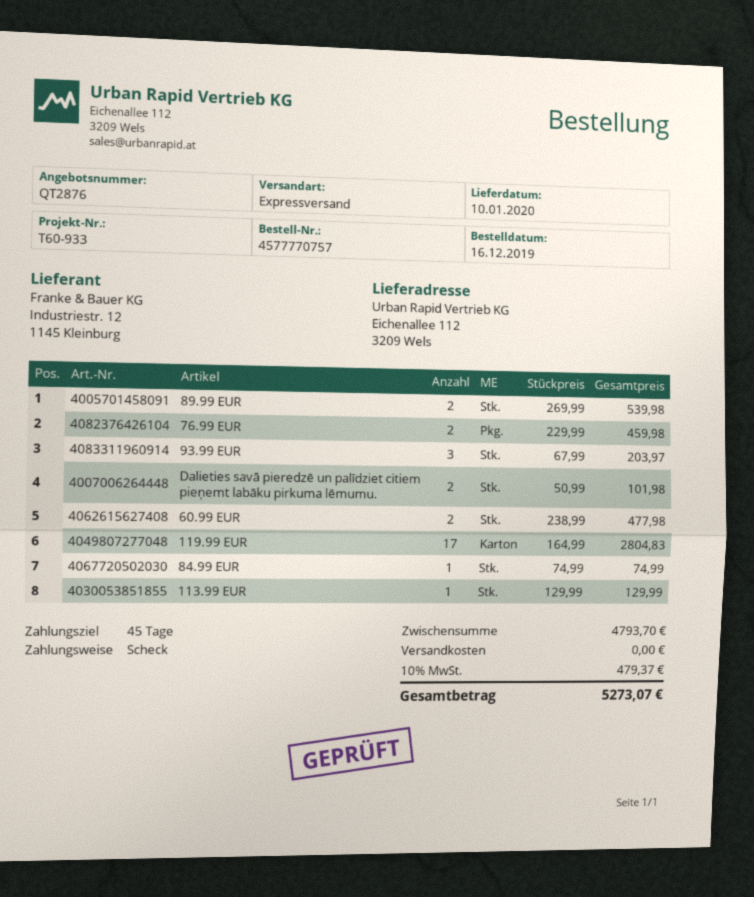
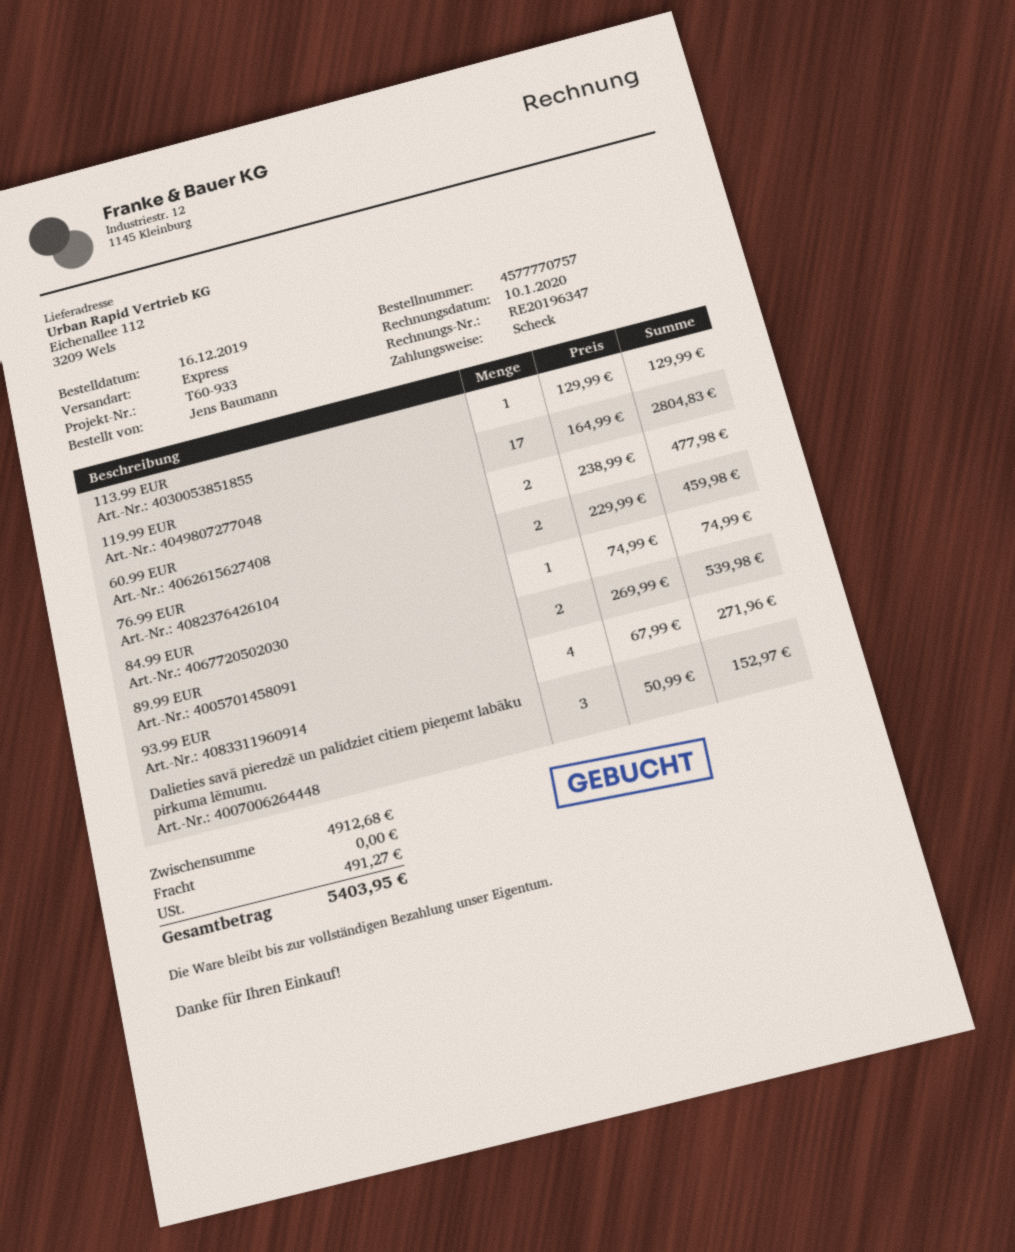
93.99 EUR: 3 x 67.99 = 203.97 -> 4 x 67.99 = 271.96
Dalieties savā pieredzē un palīdziet citiem pieņemt labāku pirkuma lēmumu.: 2 x 50.99 = 101.98 -> 3 x 50.99 = 152.97
subtotal: 4793.70 -> 4912.68
tax: 479.37 -> 491.27
total: 5273.07 -> 5403.95

